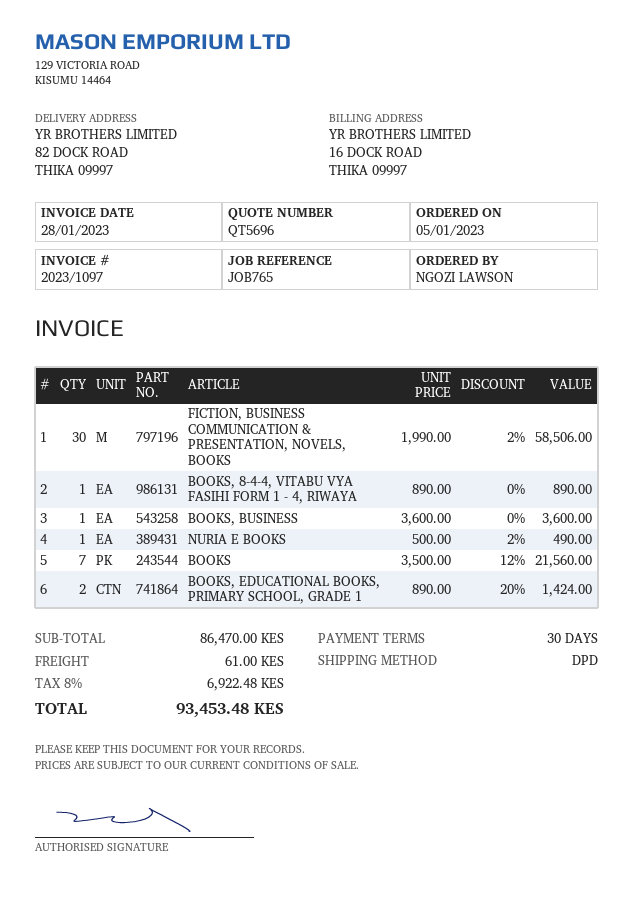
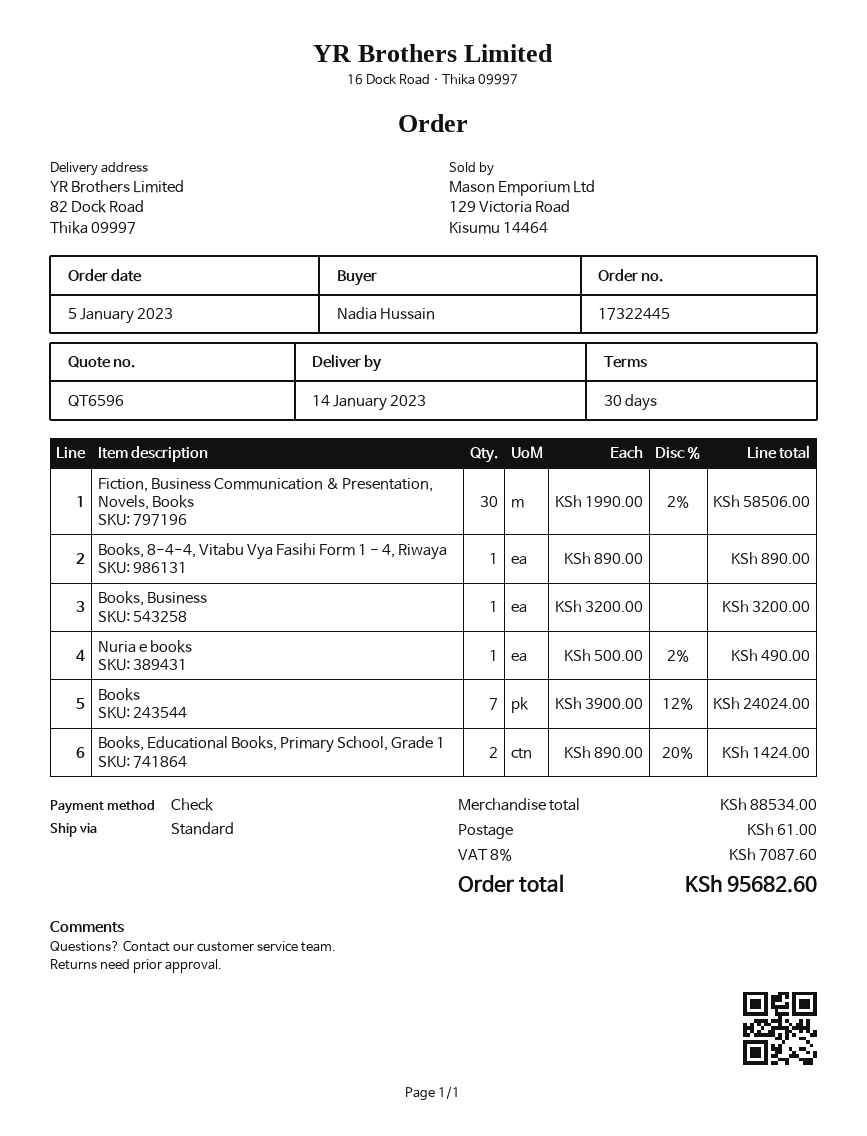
quote number: QT5696 -> QT6596
ordered by: NGOZI LAWSON -> Nadia Hussain
shipping method: DPD -> standard
BOOKS, BUSINESS: 1 x 3600.00 = 3600.00 -> 1 x 3200.00 = 3200.00
BOOKS: 7 x 3500.00 - 12% = 21560.00 -> 7 x 3900.00 - 12% = 24024.00
subtotal: 86470.00 -> 88534.00
tax: 8% = 6922.48 -> 8% = 7087.60
total: 93453.48 -> 95682.60

